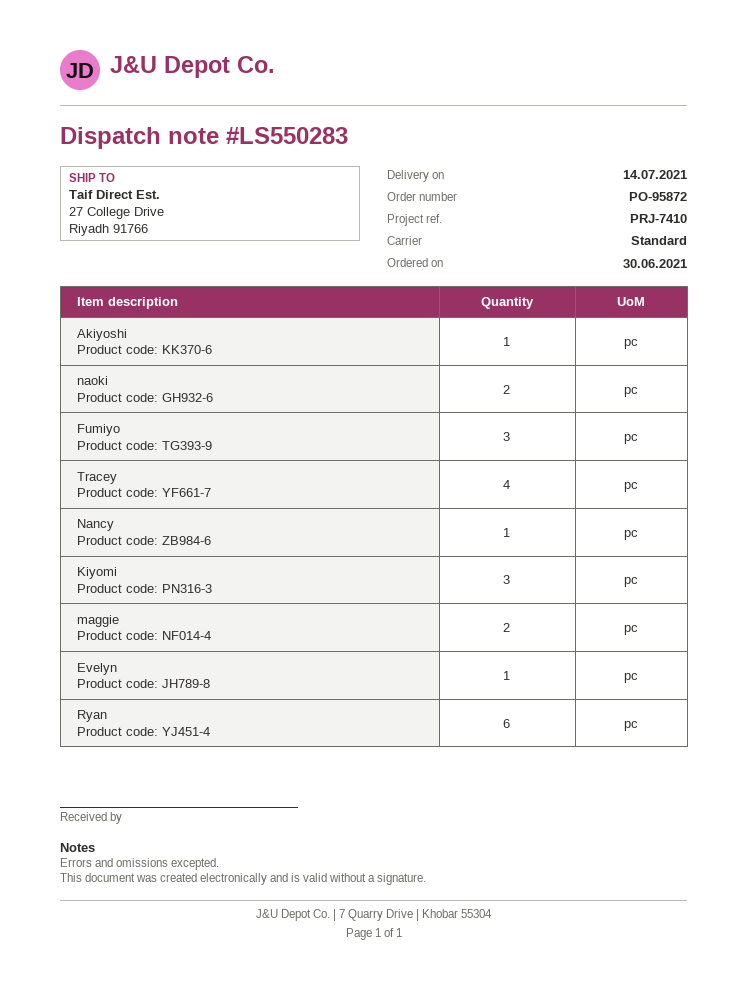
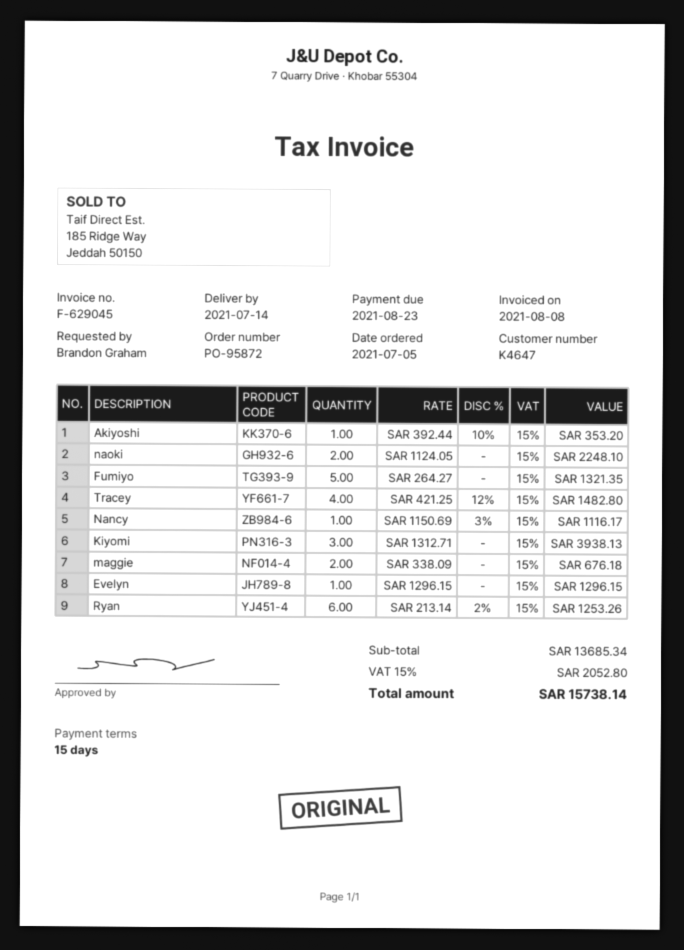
order date: 2021-06-30 -> 2021-07-05
Fumiyo: 3 -> 5

